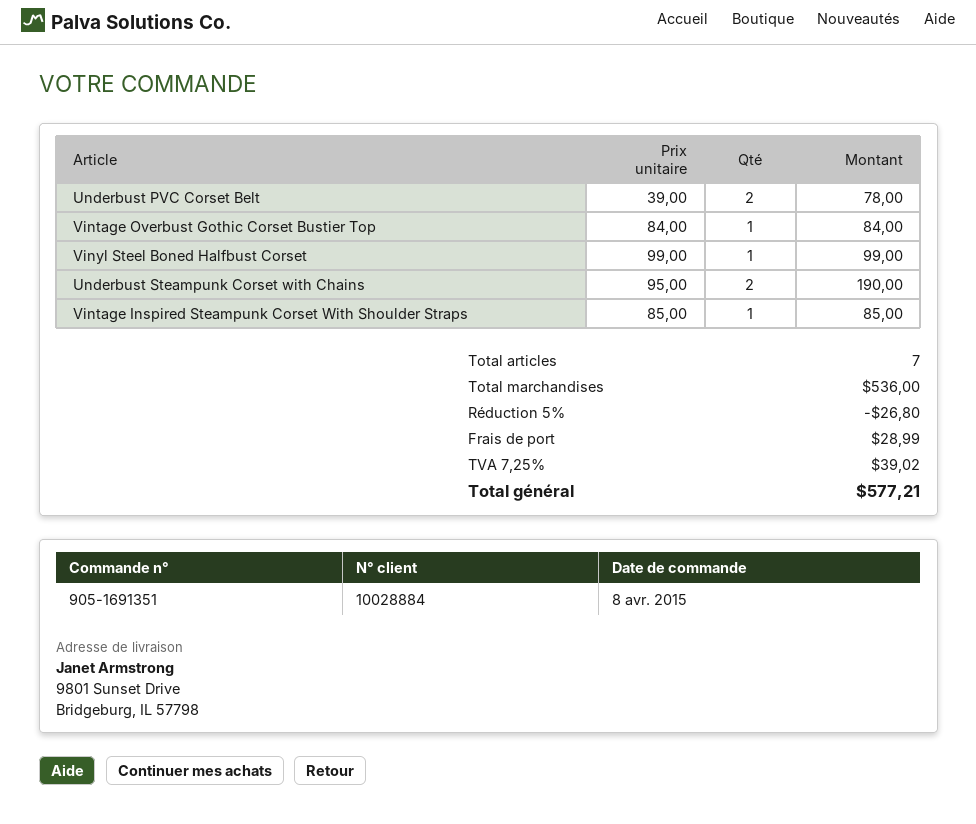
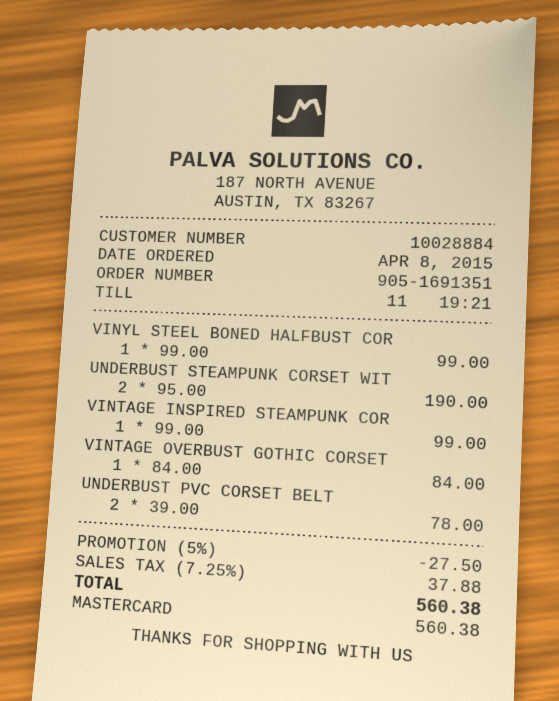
Vintage Inspired Steampunk Corset With Shoulder Straps: 1 x 85.00 = 85.00 -> 1 x 99.00 = 99.00
discount: 5% = 26.80 -> 5% = 27.50
shipping: 28.99 -> none
tax: 7.25% = 39.02 -> 7.25% = 37.88
total: 577.21 -> 560.38

